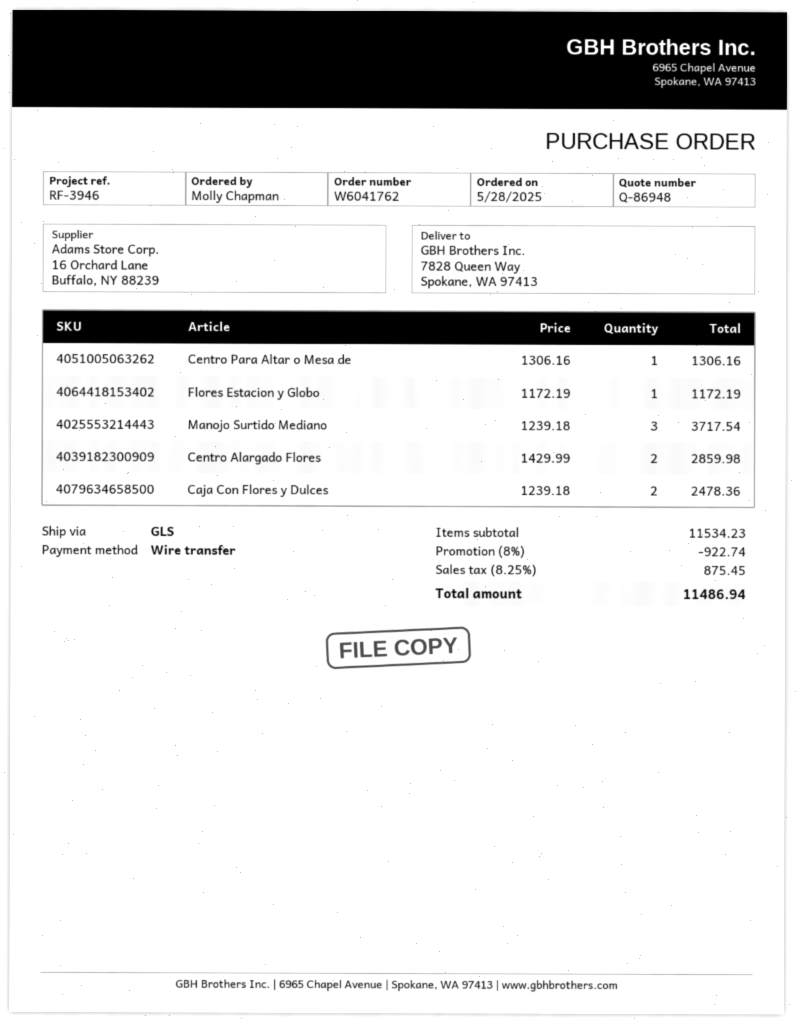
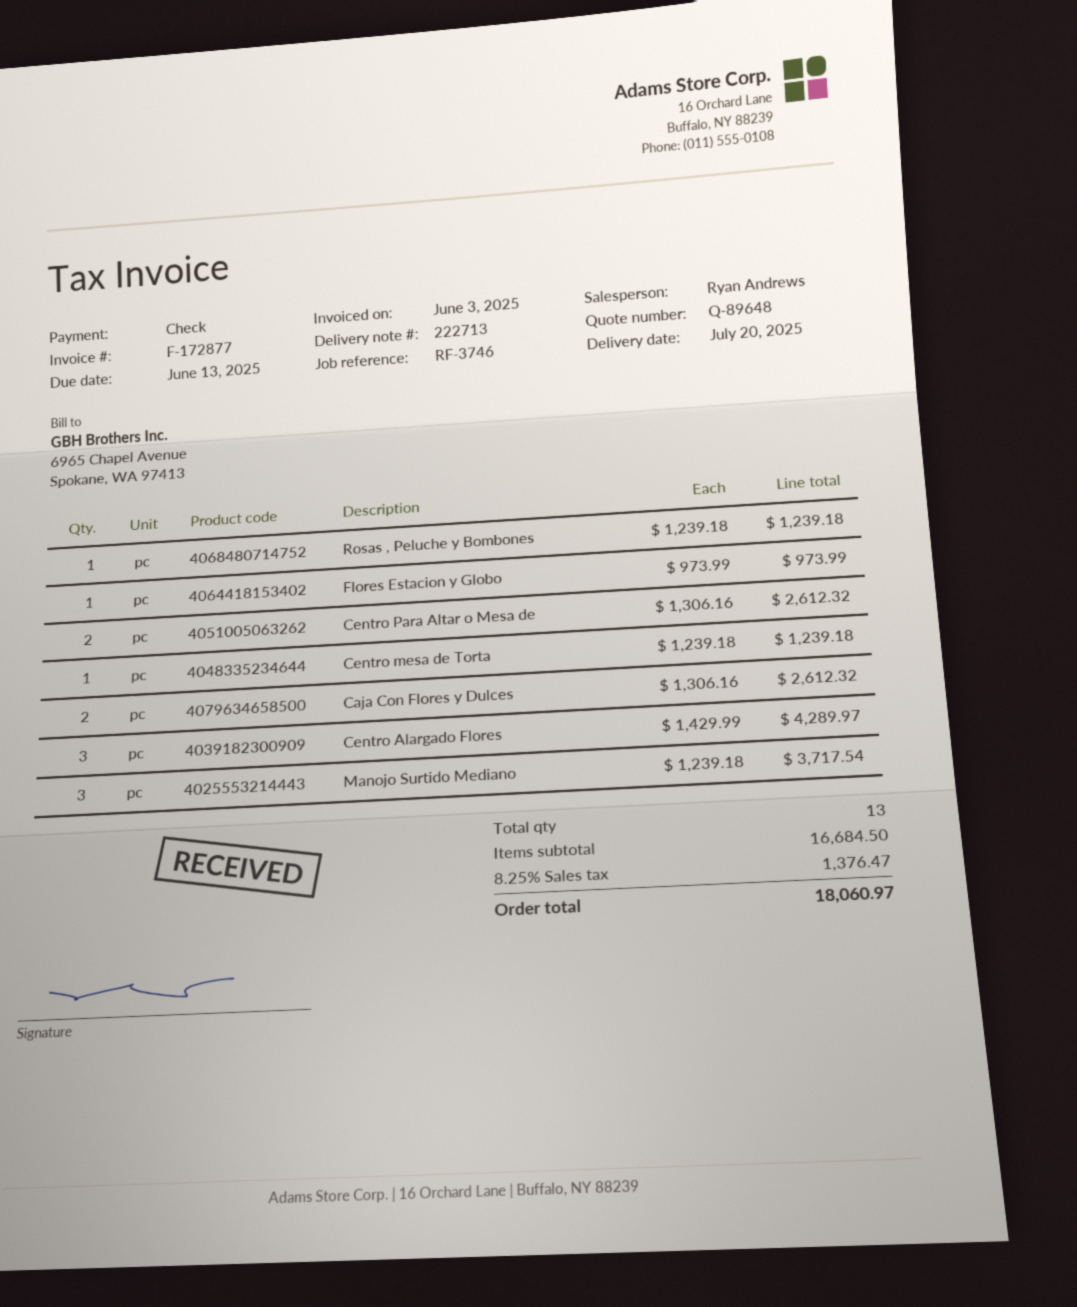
quote number: Q-86948 -> Q-89648
reference: RF-3946 -> RF-3746
payment method: bank transfer -> cheque
Centro Para Altar o Mesa de: 1 x 1306.16 = 1306.16 -> 2 x 1306.16 = 2612.32
Flores Estacion y Globo: 1 x 1172.19 = 1172.19 -> 1 x 973.99 = 973.99
Centro Alargado Flores: 2 x 1429.99 = 2859.98 -> 3 x 1429.99 = 4289.97
Caja Con Flores y Dulces: 2 x 1239.18 = 2478.36 -> 2 x 1306.16 = 2612.32
Rosas , Peluche y Bombones: none -> 1 x 1239.18 = 1239.18
Centro mesa de Torta: none -> 1 x 1239.18 = 1239.18
subtotal: 11534.23 -> 16684.50
discount: 8% = 922.74 -> none
tax: 8.25% = 875.45 -> 8.25% = 1376.47
total: 11486.94 -> 18060.97

